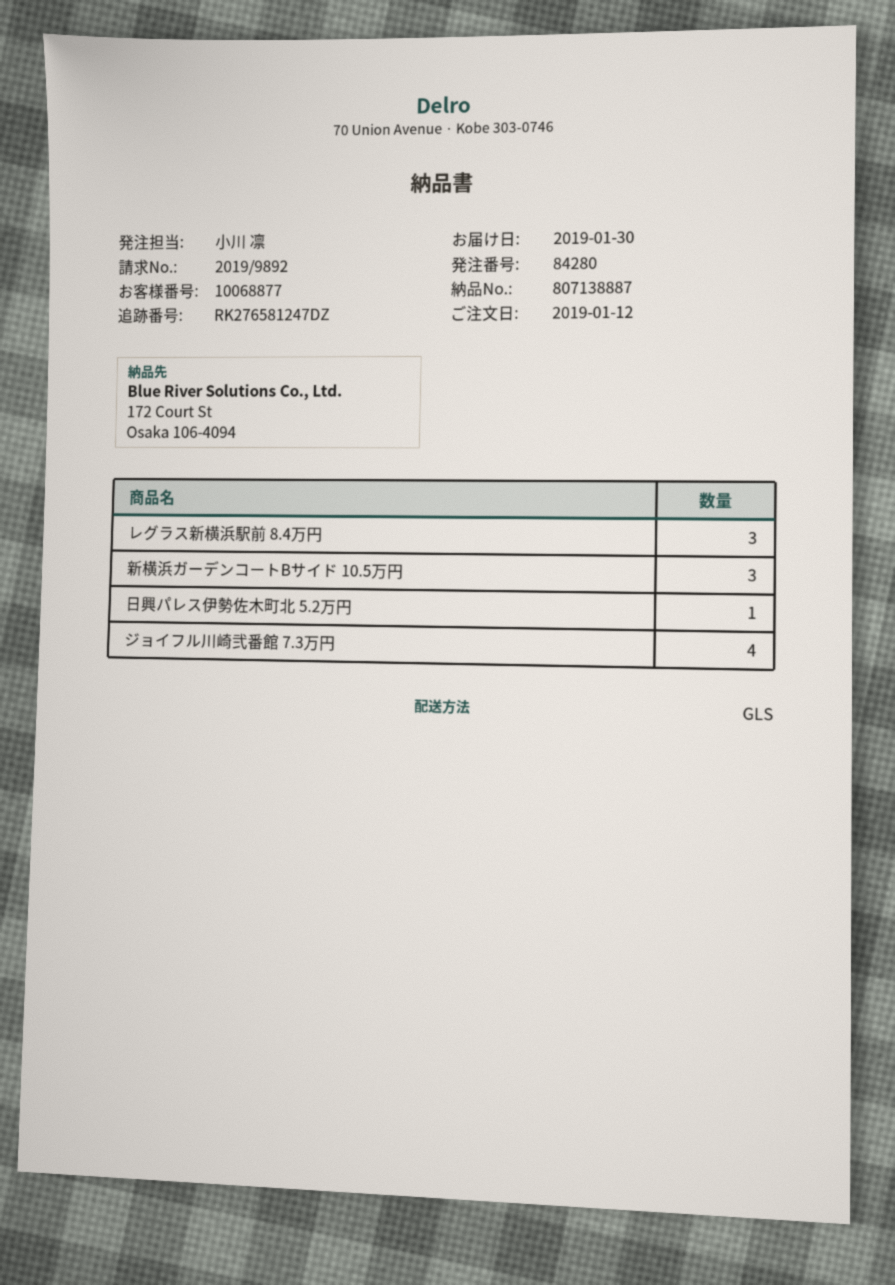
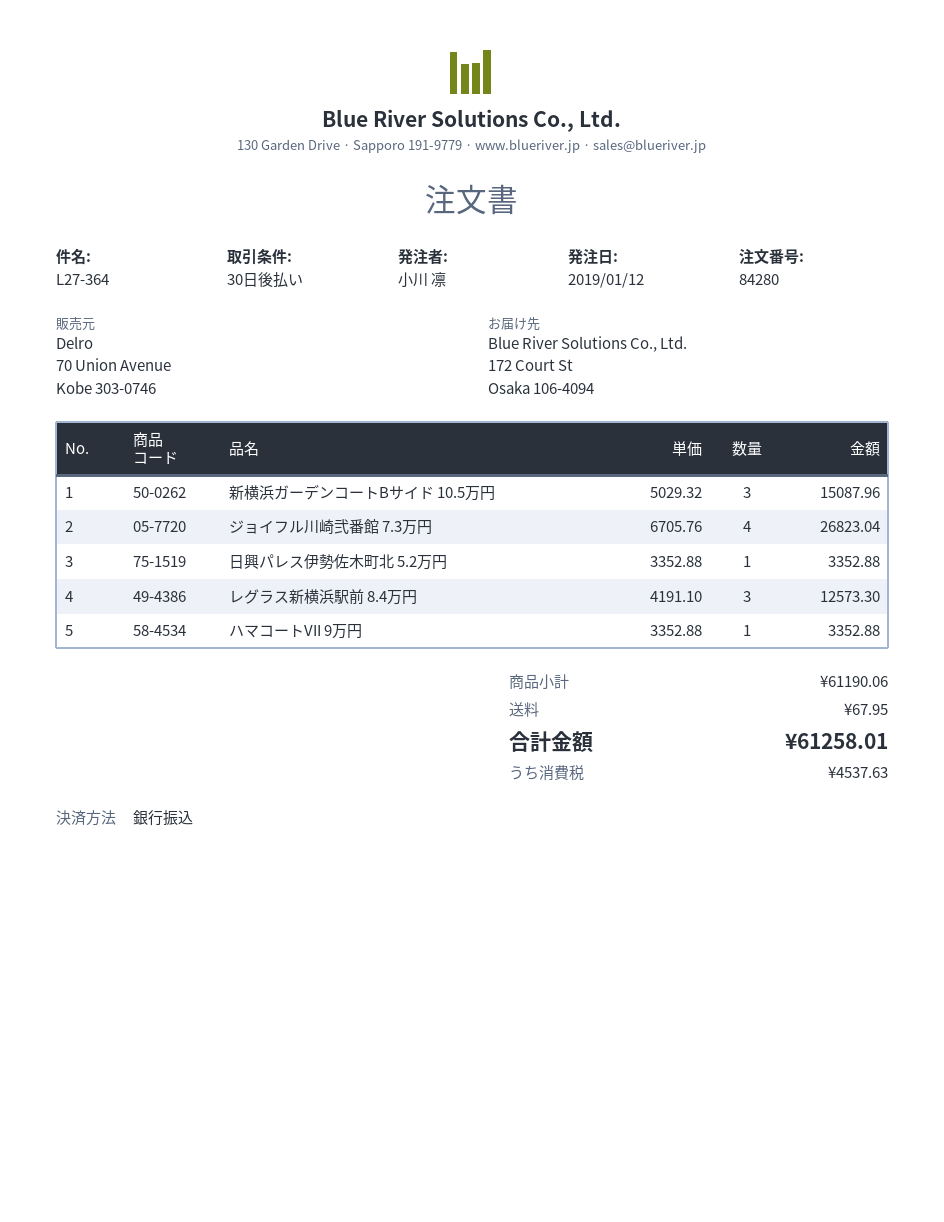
ハマコートVII 9万円: none -> 1

